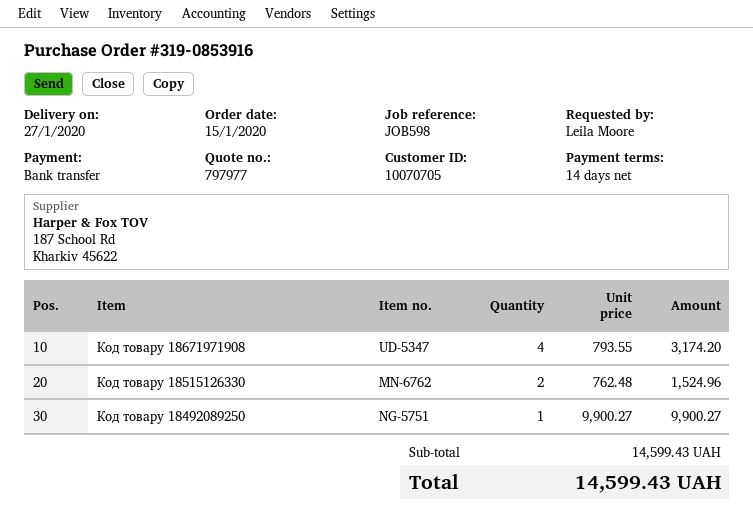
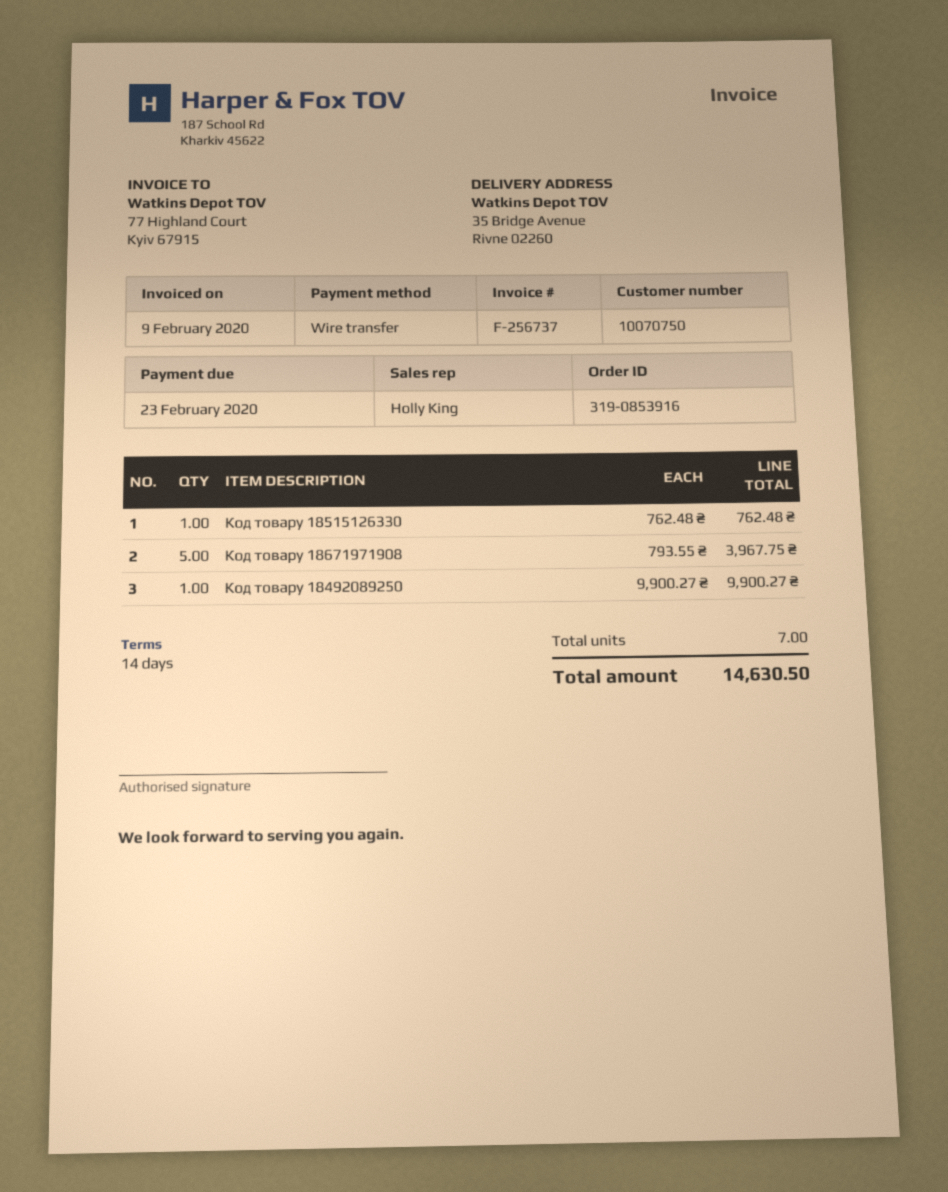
customer number: 10070705 -> 10070750
Код товару 18671971908: 4 x 793.55 = 3174.20 -> 5 x 793.55 = 3967.75
Код товару 18515126330: 2 x 762.48 = 1524.96 -> 1 x 762.48 = 762.48
total: 14599.43 -> 14630.50

